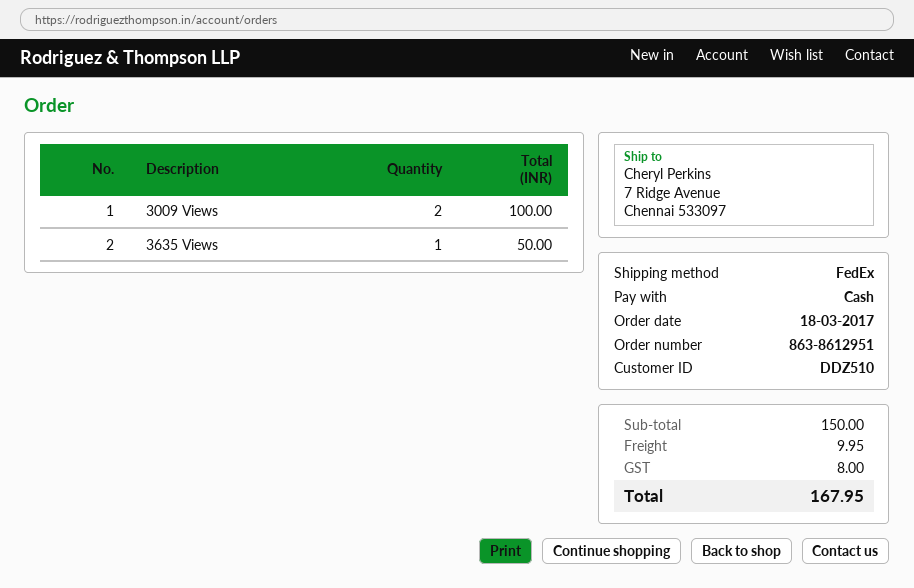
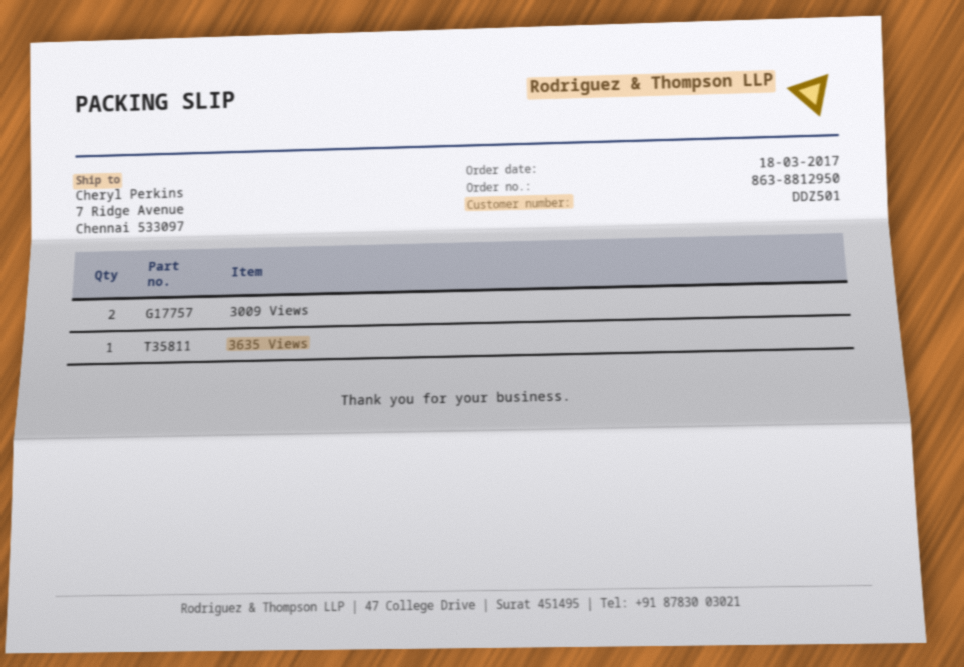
order number: 863-8612951 -> 863-8812950
customer number: DDZ510 -> DDZ501

